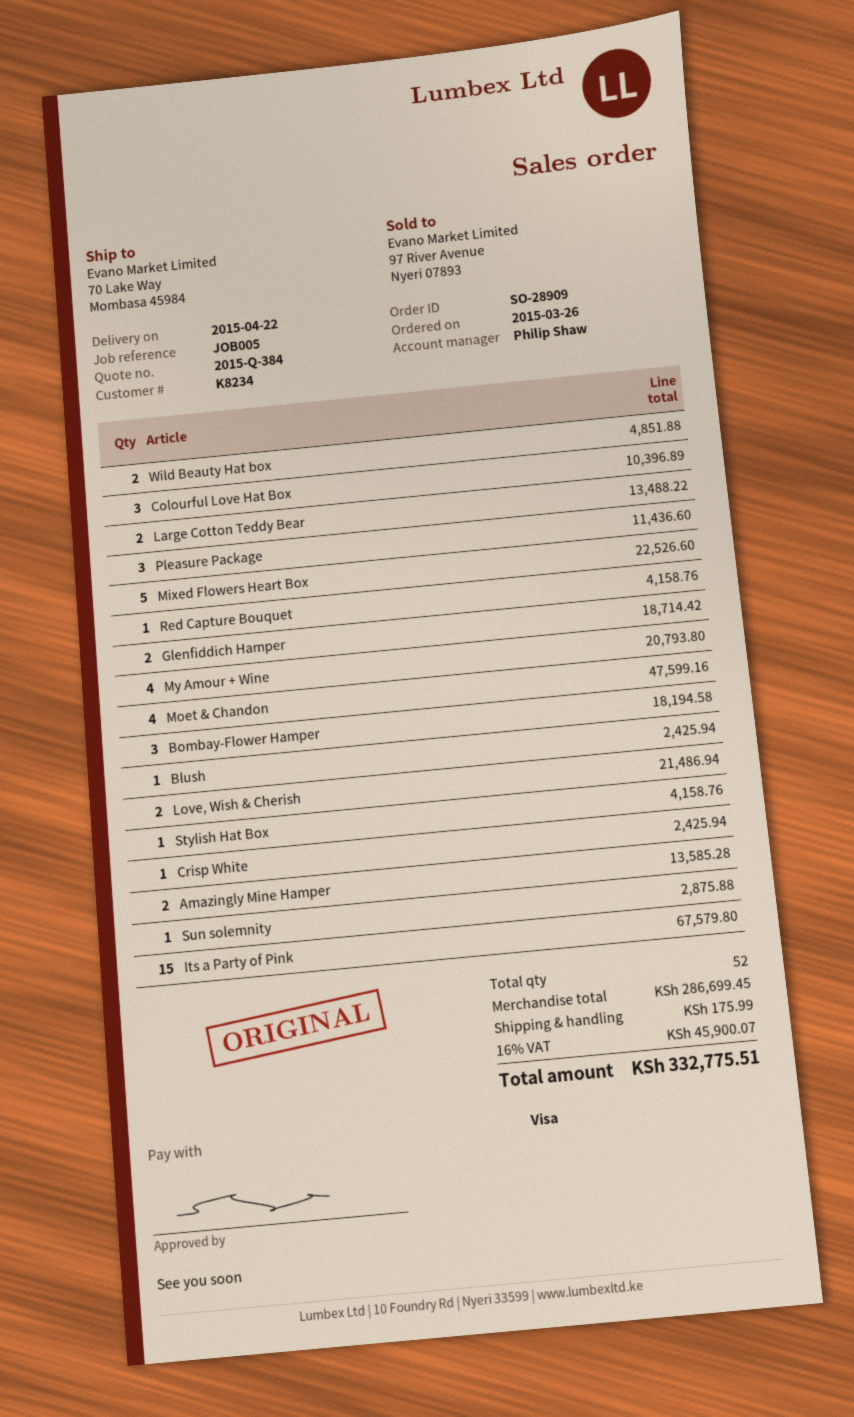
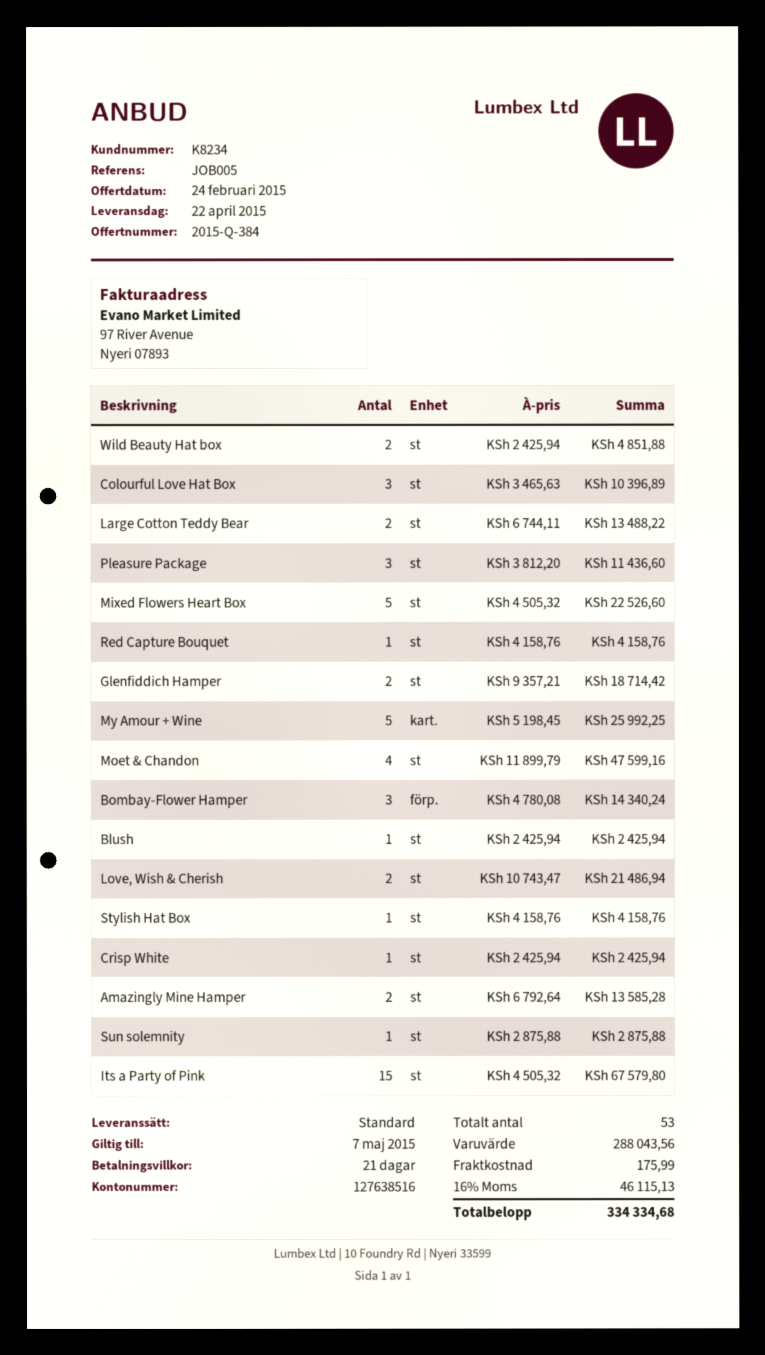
My Amour + Wine: 4 for 20793.80 -> 5 for 25992.25
Bombay-Flower Hamper: 3 for 18194.58 -> 3 for 14340.24
total quantity: 52 -> 53
subtotal: 286699.45 -> 288043.56
tax: 16% = 45900.07 -> 16% = 46115.13
total: 332775.51 -> 334334.68

